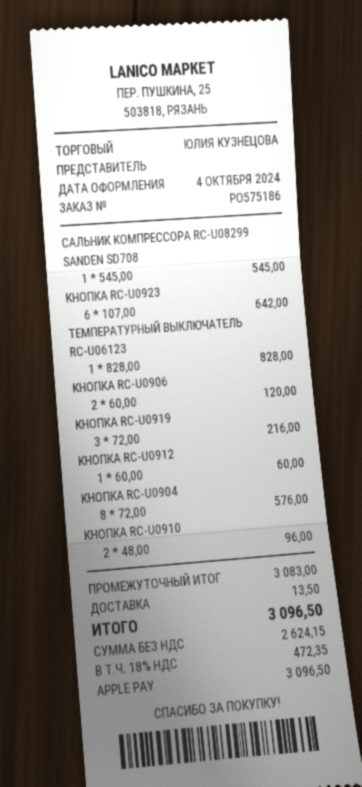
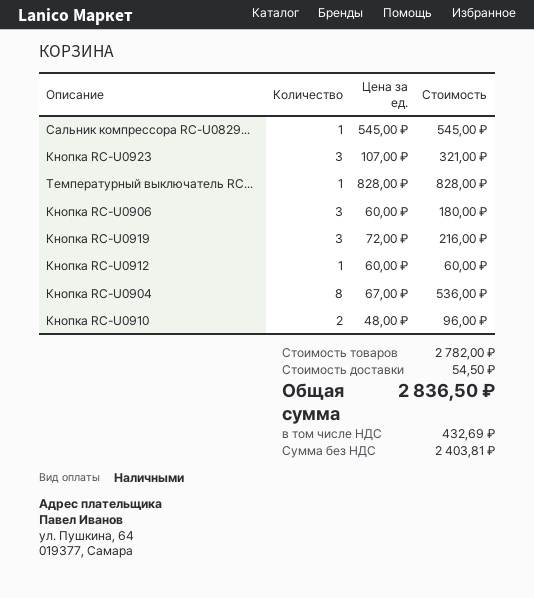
payment method: Apple Pay -> cash
КНОПКА RC-U0923: 6 x 107.00 = 642.00 -> 3 x 107.00 = 321.00
КНОПКА RC-U0906: 2 x 60.00 = 120.00 -> 3 x 60.00 = 180.00
КНОПКА RC-U0904: 8 x 72.00 = 576.00 -> 8 x 67.00 = 536.00
subtotal: 3083.00 -> 2782.00
shipping: 13.50 -> 54.50
net: 2624.15 -> 2403.81
tax: 472.35 -> 432.69
total: 3096.50 -> 2836.50

